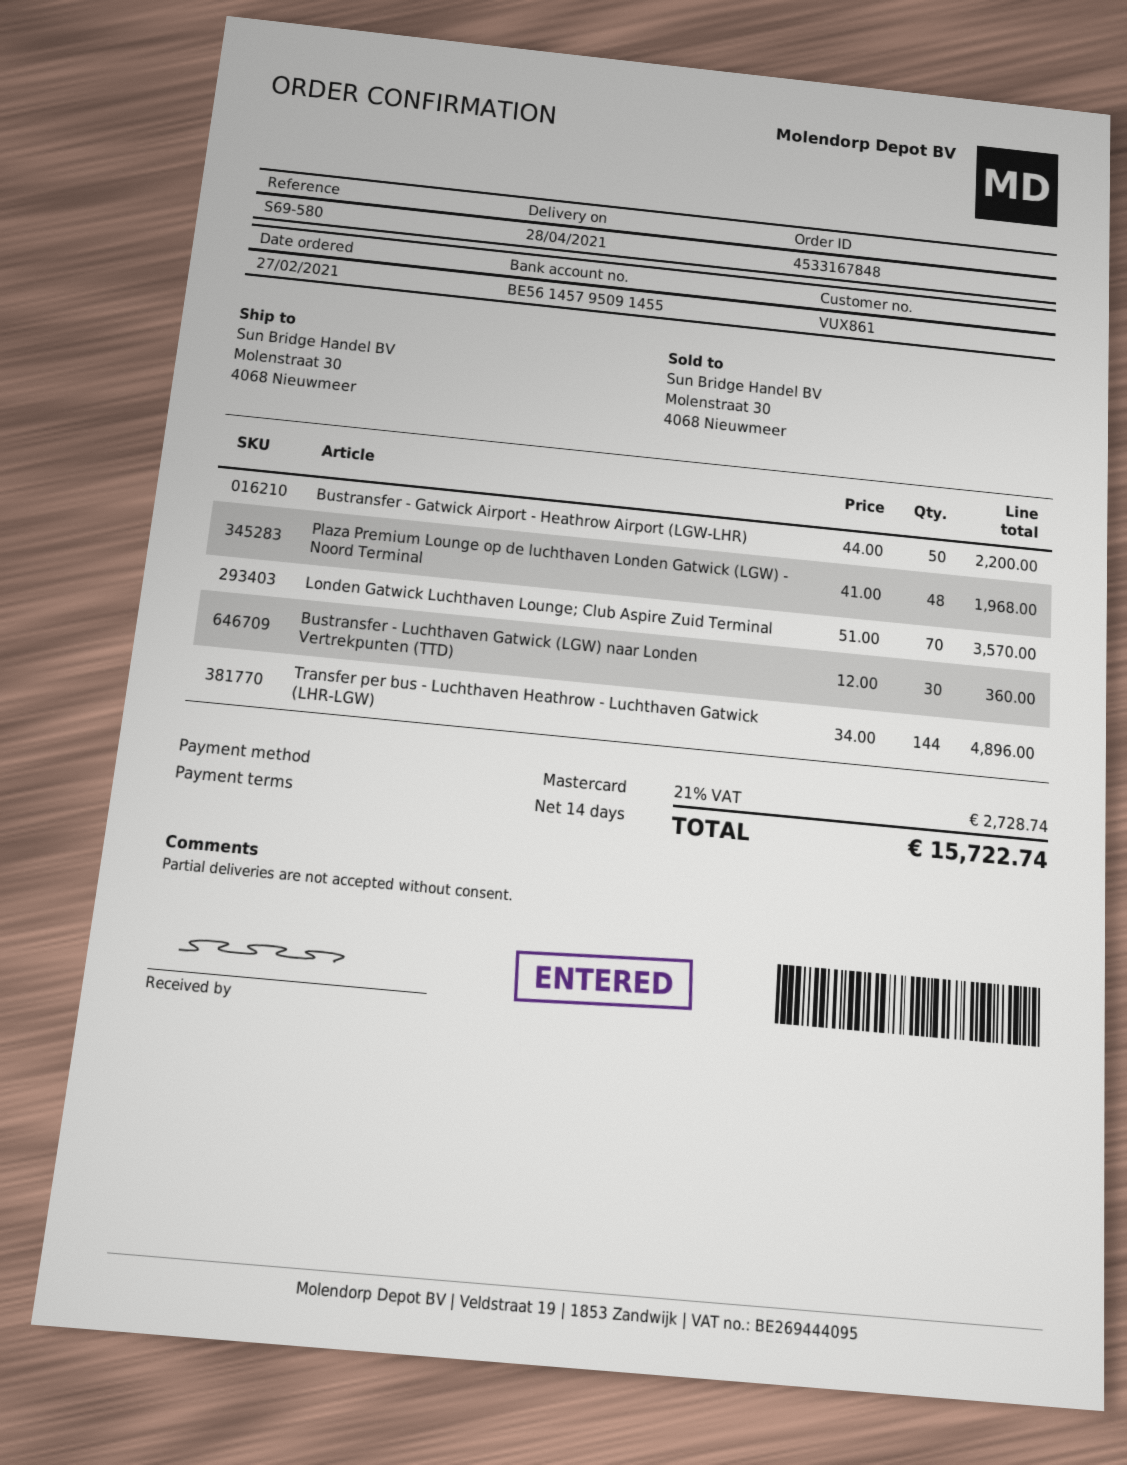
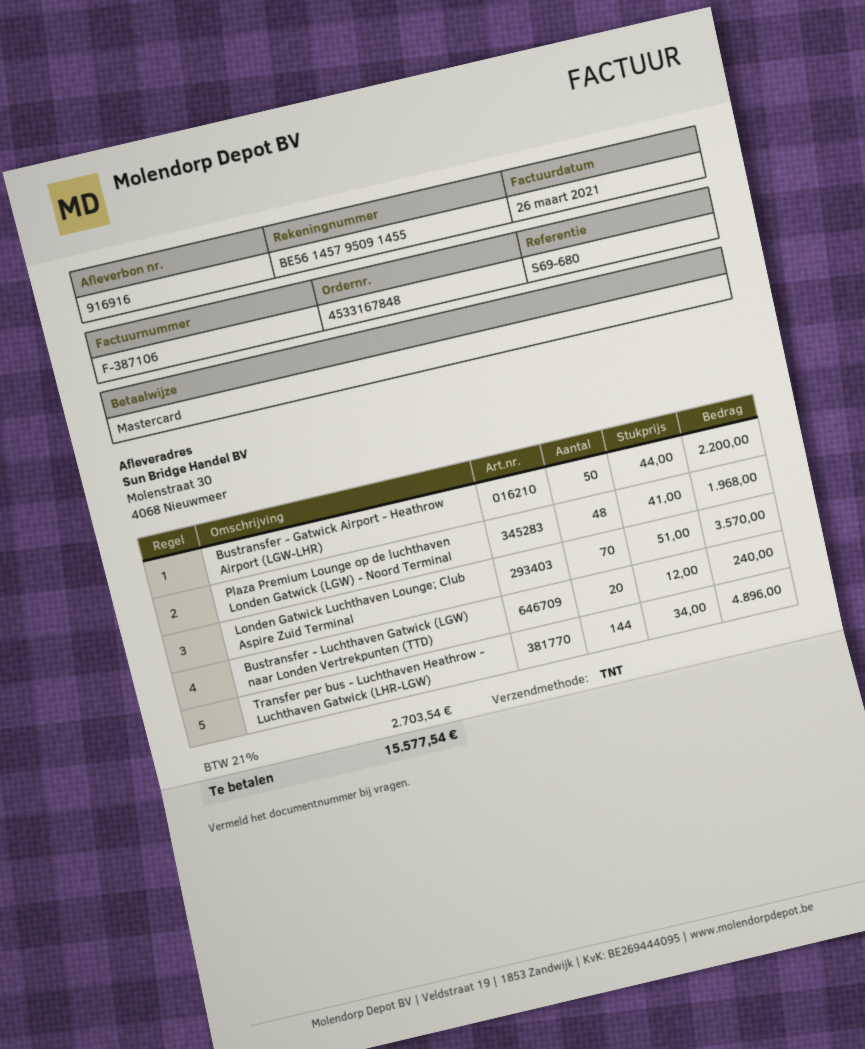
reference: S69-580 -> S69-680
Bustransfer - Luchthaven Gatwick (LGW) naar Londen Vertrekpunten (TTD): 30 x 12.00 = 360.00 -> 20 x 12.00 = 240.00
tax: 21% = 2728.74 -> 21% = 2703.54
total: 15722.74 -> 15577.54

